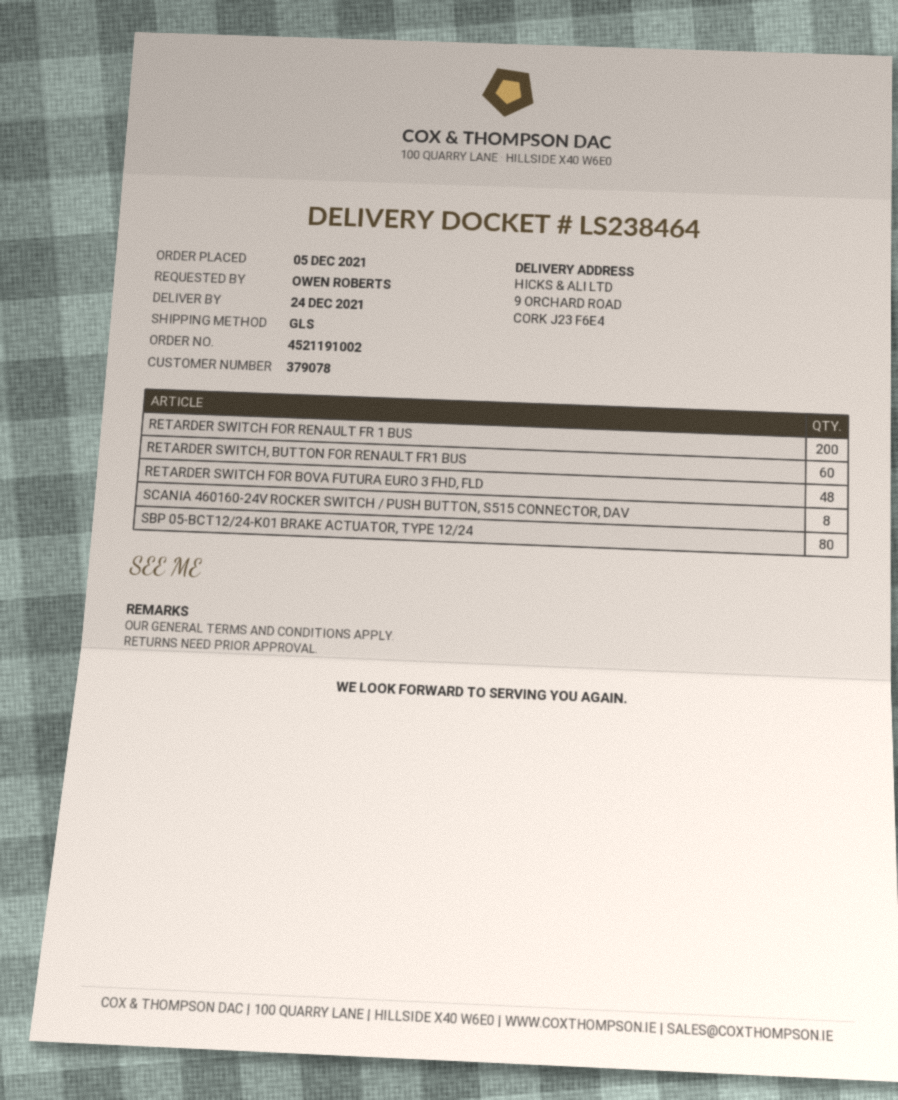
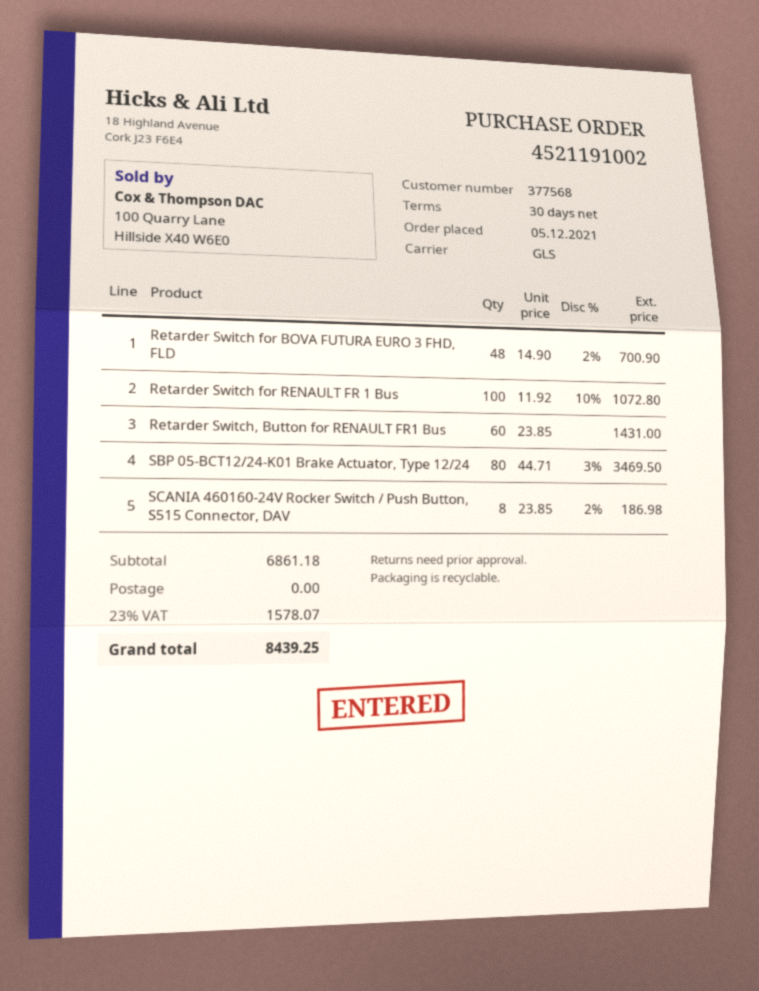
customer number: 379078 -> 377568
RETARDER SWITCH FOR RENAULT FR 1 BUS: 200 -> 100

